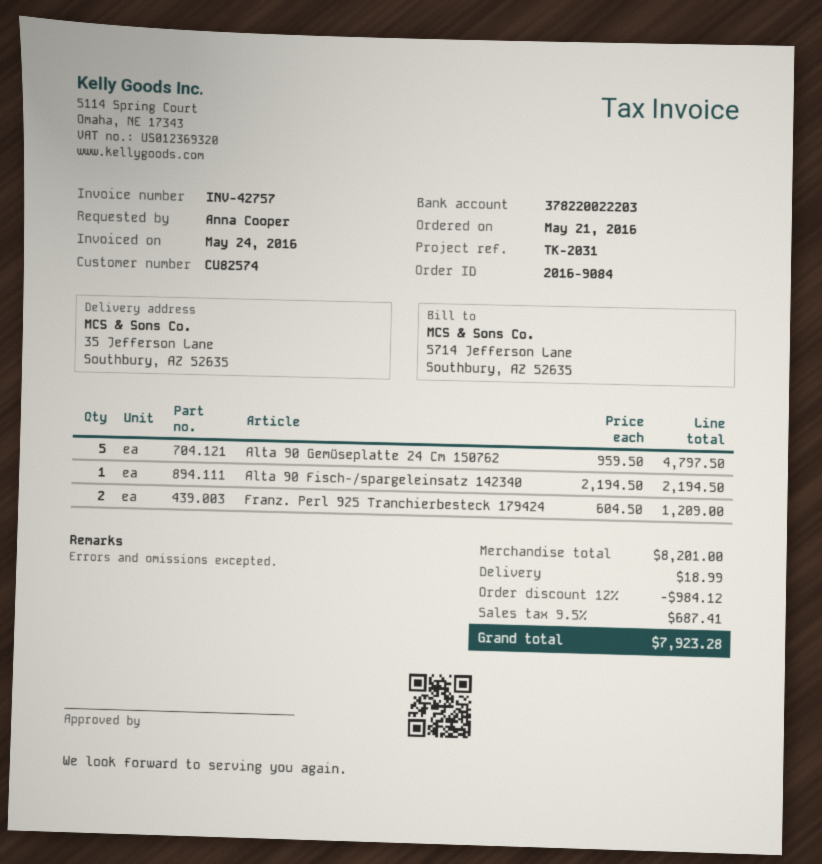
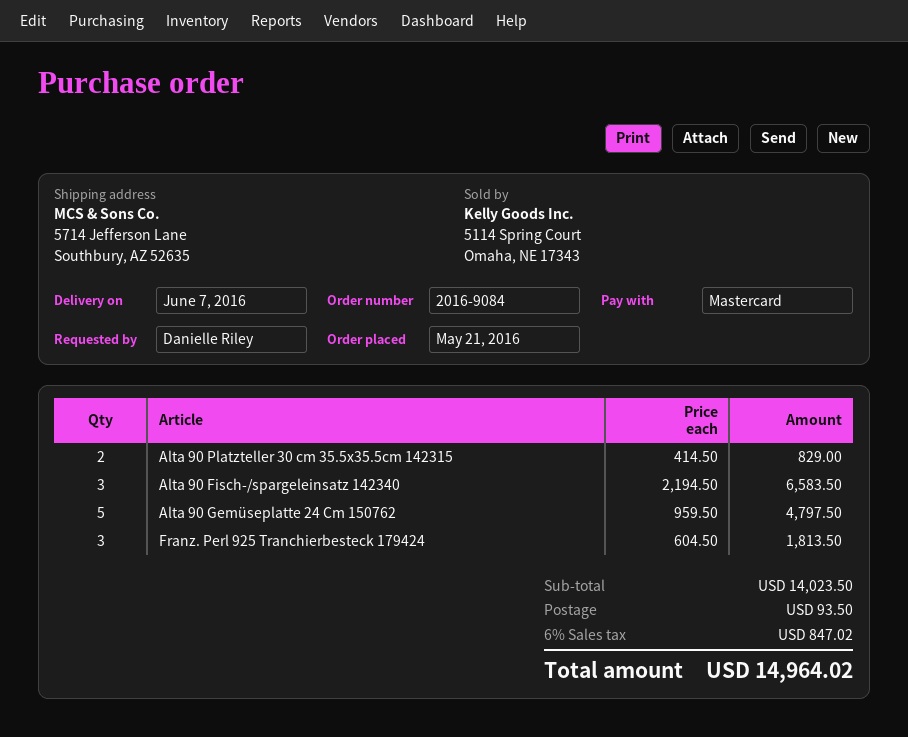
ordered by: Anna Cooper -> Danielle Riley
ship to: 35 Jefferson Lane, Southbury, AZ 52635 -> 5714 Jefferson Lane, Southbury, AZ 52635
Alta 90 Fisch-/spargeleinsatz 142340: 1 x 2194.50 = 2194.50 -> 3 x 2194.50 = 6583.50
Franz. Perl 925 Tranchierbesteck 179424: 2 x 604.50 = 1209.00 -> 3 x 604.50 = 1813.50
Alta 90 Platzteller 30 cm 35.5x35.5cm 142315: none -> 2 x 414.50 = 829.00
subtotal: 8201.00 -> 14023.50
discount: 12% = 984.12 -> none
shipping: 18.99 -> 93.50
tax: 9.5% = 687.41 -> 6% = 847.02
total: 7923.28 -> 14964.02

